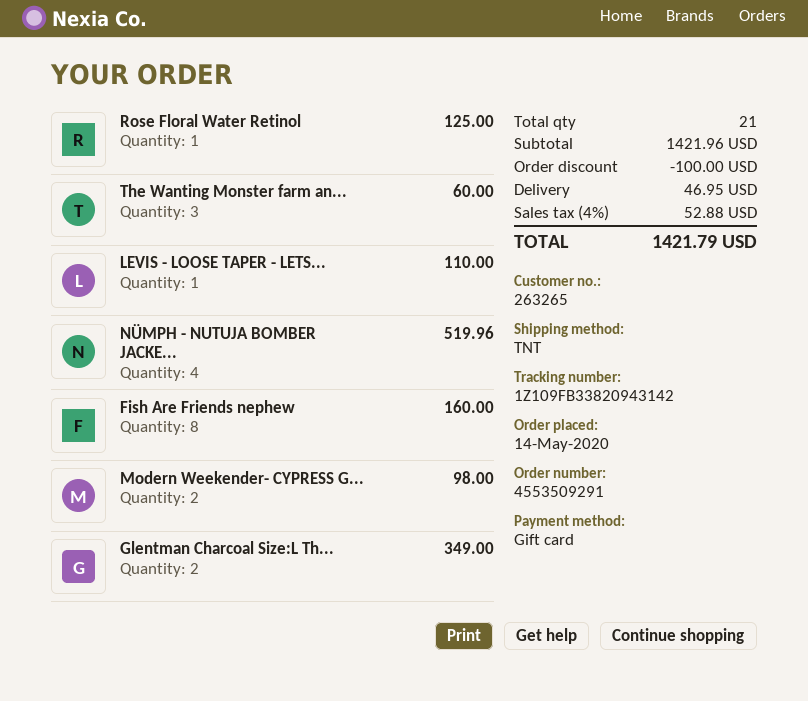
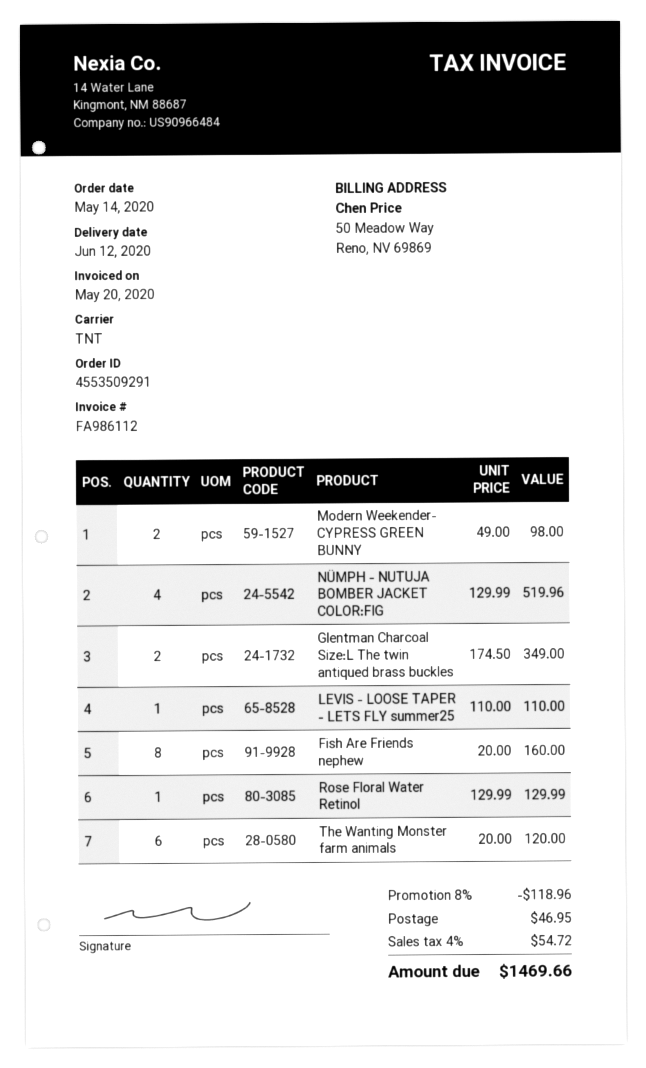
Rose Floral Water Retinol: 1 for 125.00 -> 1 for 129.99
The Wanting Monster farm an...: 3 for 60.00 -> 6 for 120.00
discount: 100.00 -> 118.96
tax: 4% = 52.88 -> 4% = 54.72
total: 1421.79 -> 1469.66

